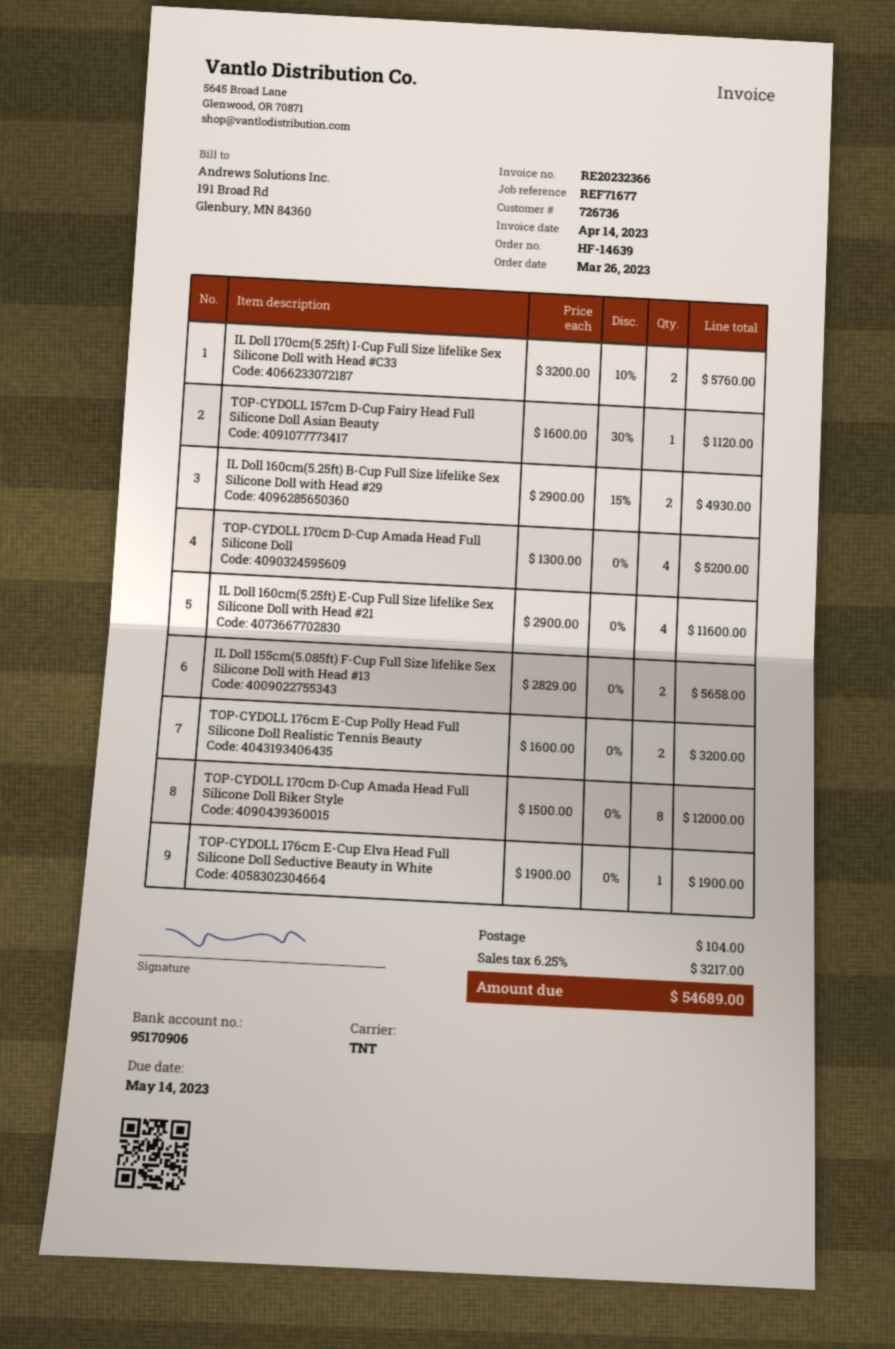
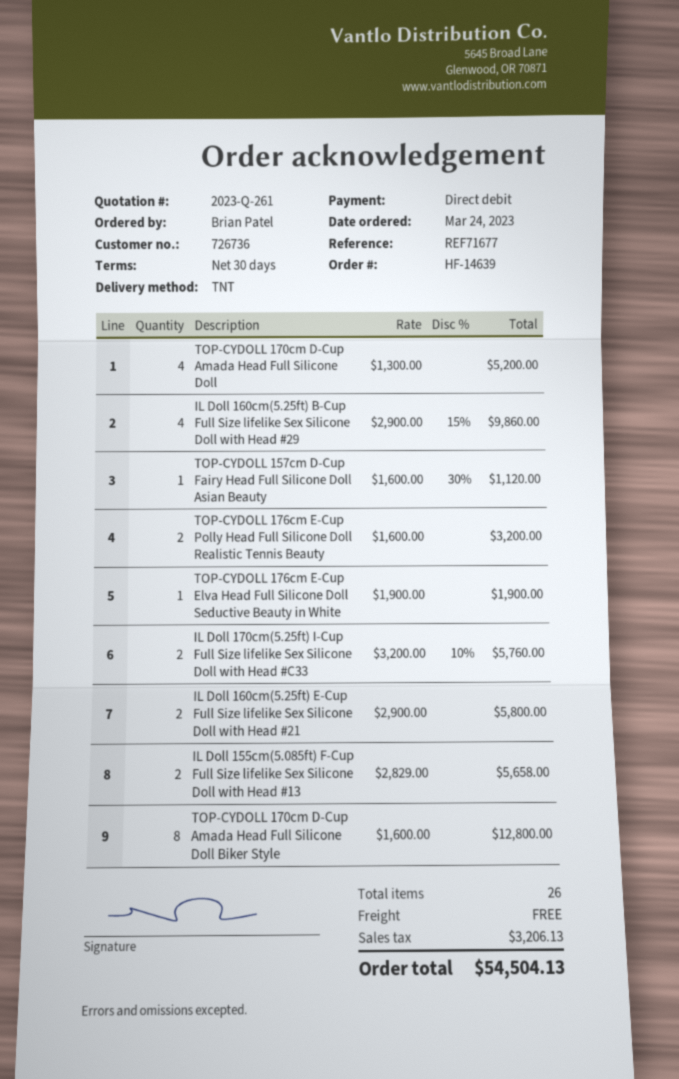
order date: 2023-03-26 -> 2023-03-24
IL Doll 160cm(5.25ft) B-Cup Full Size lifelike Sex Silicone Doll with Head #29: 2 x 2900.00 - 15% = 4930.00 -> 4 x 2900.00 - 15% = 9860.00
IL Doll 160cm(5.25ft) E-Cup Full Size lifelike Sex Silicone Doll with Head #21: 4 x 2900.00 = 11600.00 -> 2 x 2900.00 = 5800.00
TOP-CYDOLL 170cm D-Cup Amada Head Full Silicone Doll Biker Style: 8 x 1500.00 = 12000.00 -> 8 x 1600.00 = 12800.00
shipping: 104.00 -> 0.00
tax: 3217.00 -> 3206.13
total: 54689.00 -> 54504.13

